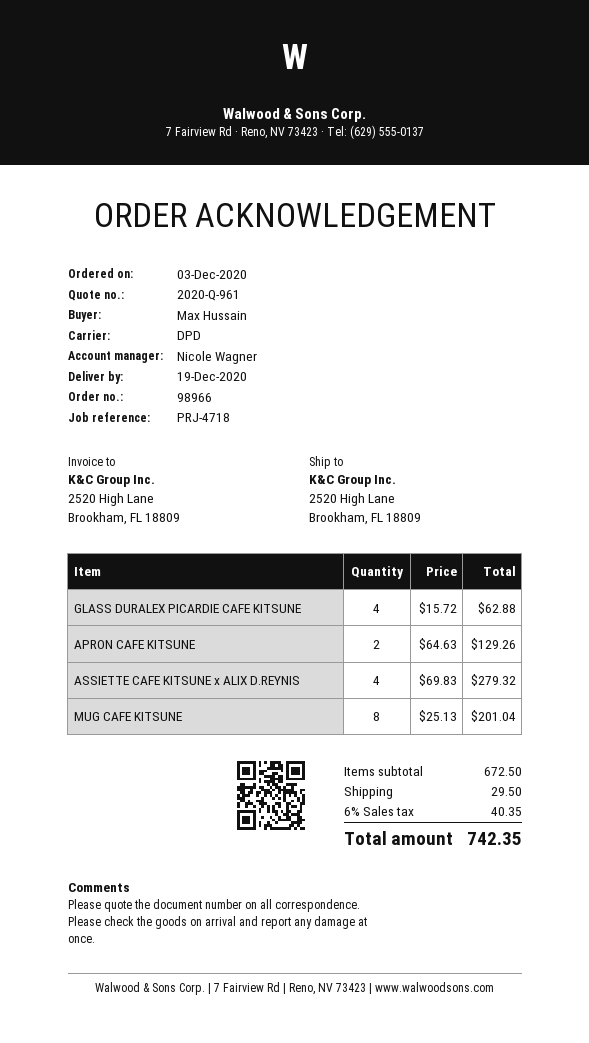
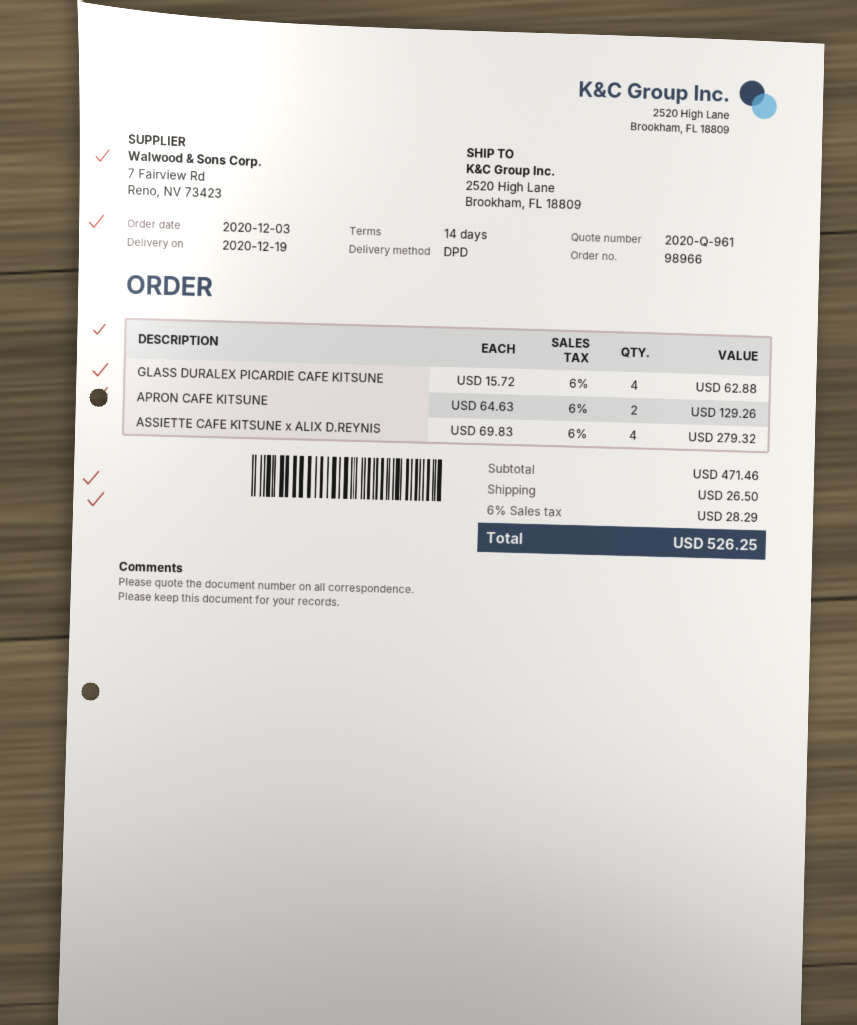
MUG CAFE KITSUNE: 8 x 25.13 = 201.04 -> none
subtotal: 672.50 -> 471.46
shipping: 29.50 -> 26.50
tax: 6% = 40.35 -> 6% = 28.29
total: 742.35 -> 526.25

